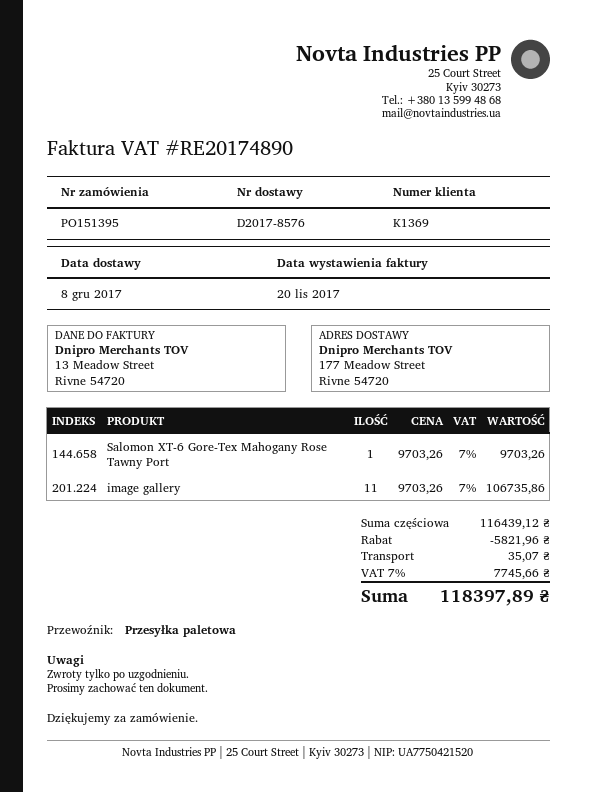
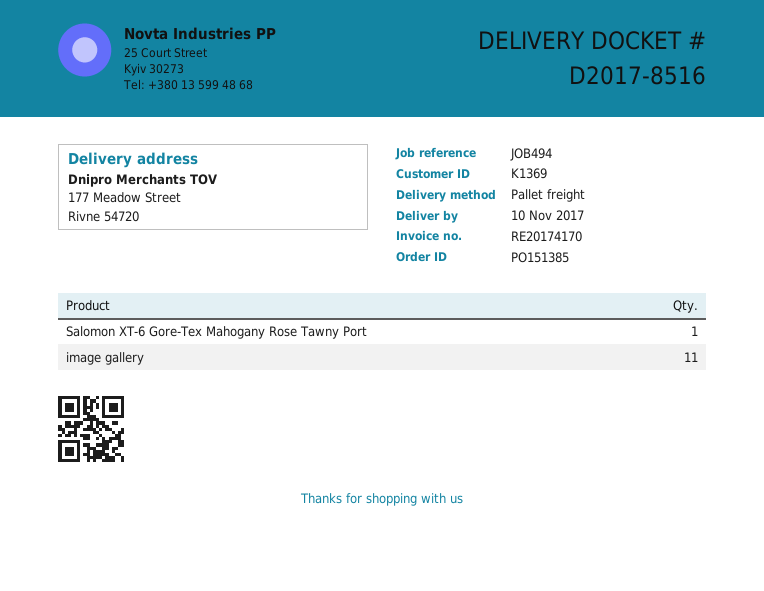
order number: PO151395 -> PO151385
delivery note number: D2017-8576 -> D2017-8516
delivery date: 2017-12-08 -> 2017-11-10
invoice number: RE20174890 -> RE20174170

